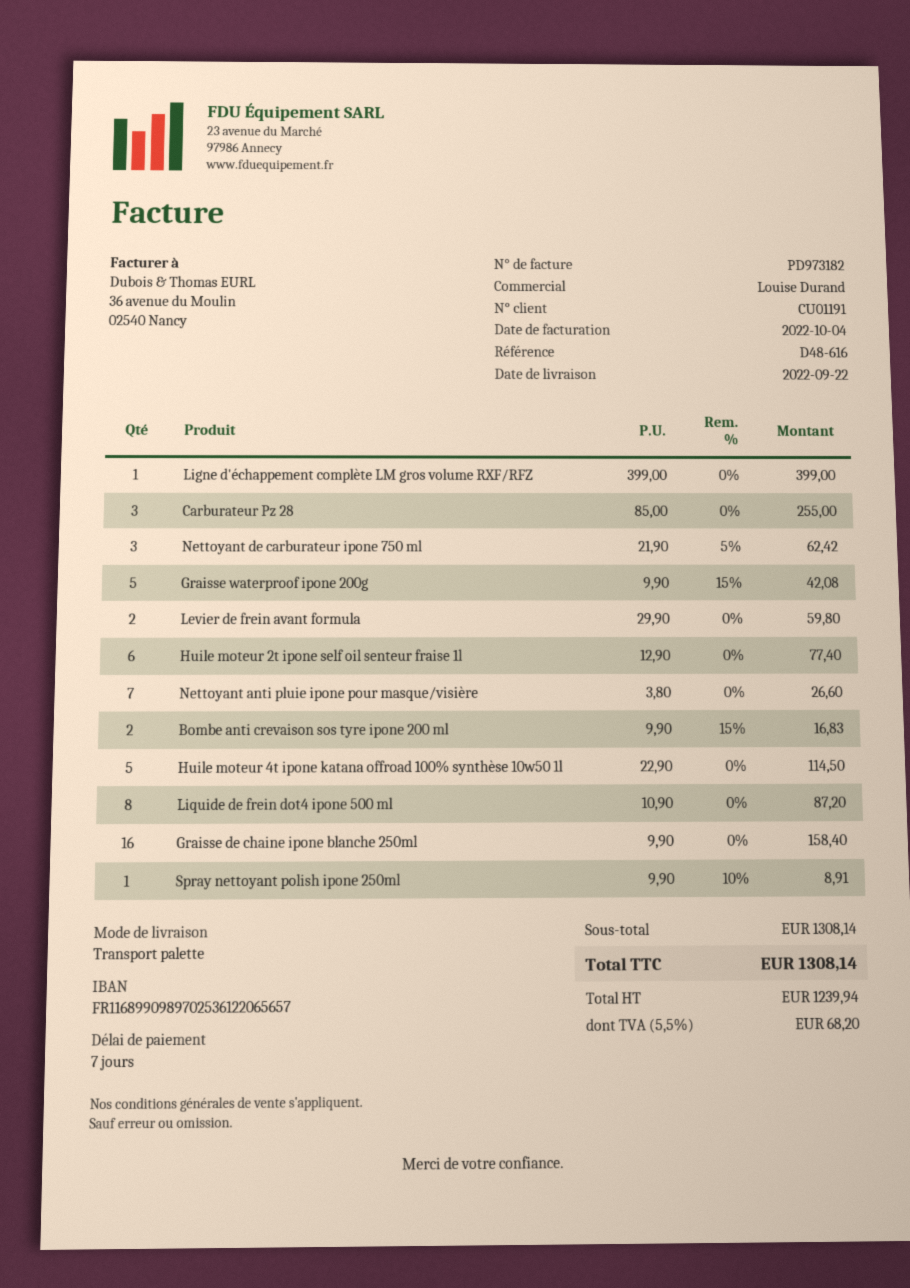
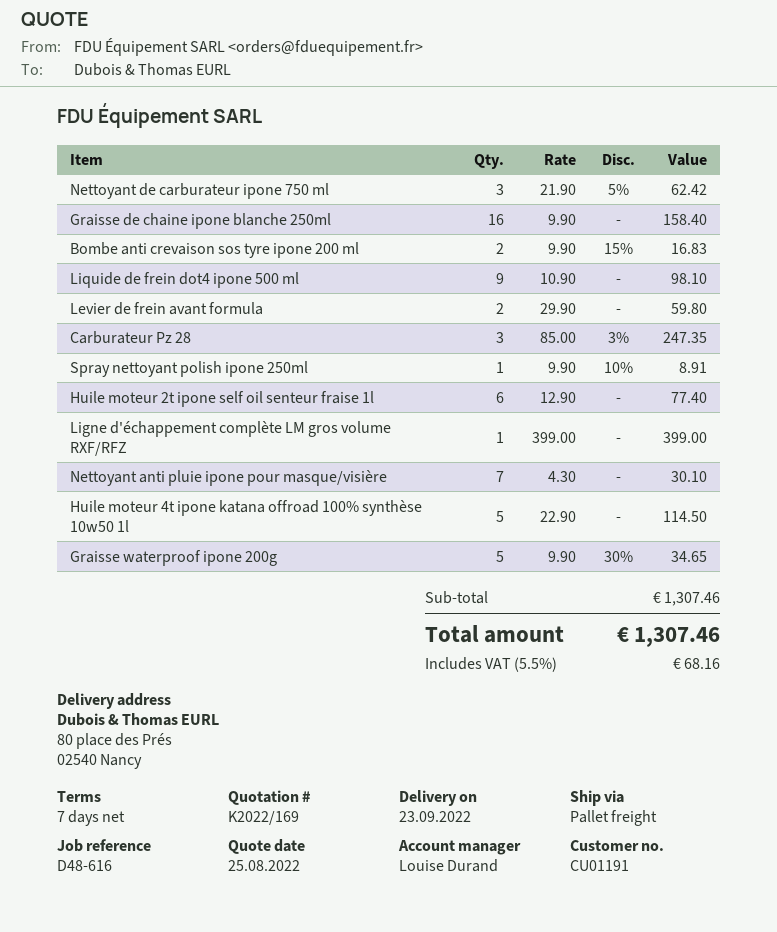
delivery date: 2022-09-22 -> 2022-09-23
Carburateur Pz 28: 3 x 85.00 = 255.00 -> 3 x 85.00 - 3% = 247.35
Graisse waterproof ipone 200g: 5 x 9.90 - 15% = 42.08 -> 5 x 9.90 - 30% = 34.65
Nettoyant anti pluie ipone pour masque/visière: 7 x 3.80 = 26.60 -> 7 x 4.30 = 30.10
Liquide de frein dot4 ipone 500 ml: 8 x 10.90 = 87.20 -> 9 x 10.90 = 98.10
subtotal: 1308.14 -> 1307.46
tax: 5.5% = 68.20 -> 5.5% = 68.16
total: 1308.14 -> 1307.46

